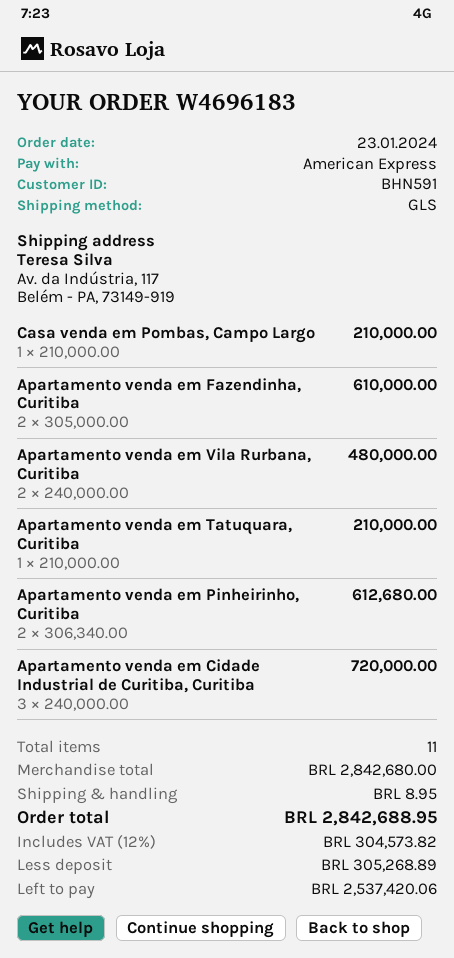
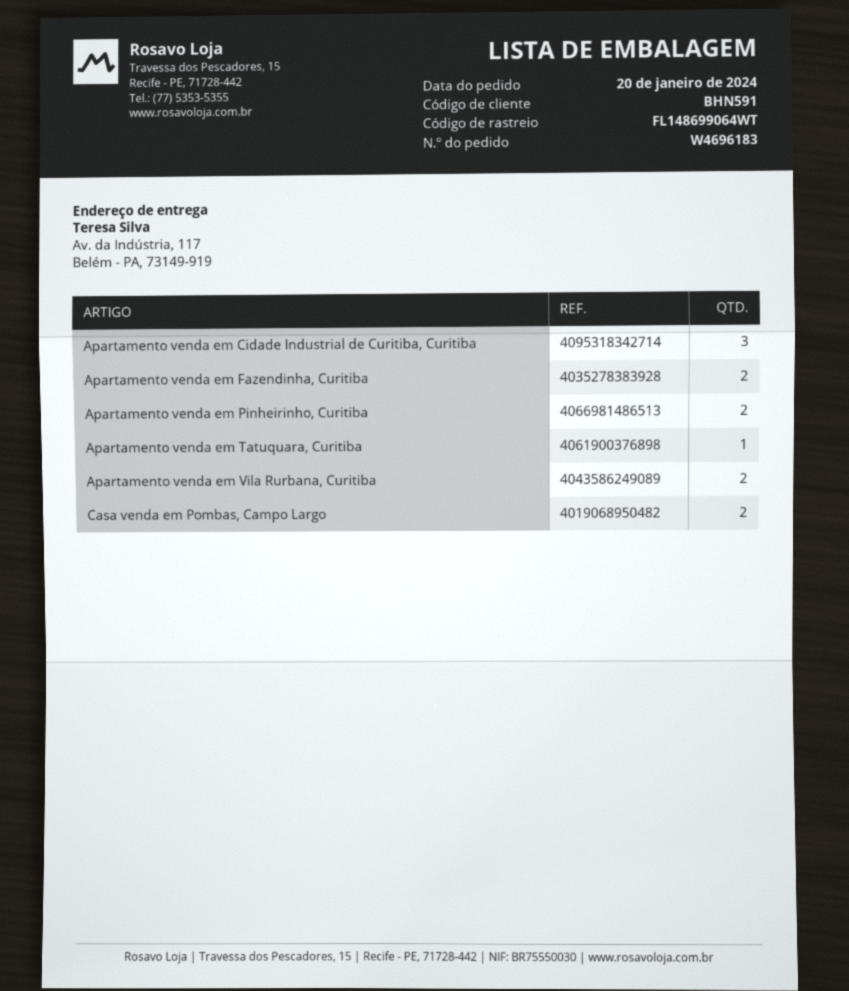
order date: 2024-01-23 -> 2024-01-20
Casa venda em Pombas, Campo Largo: 1 -> 2

